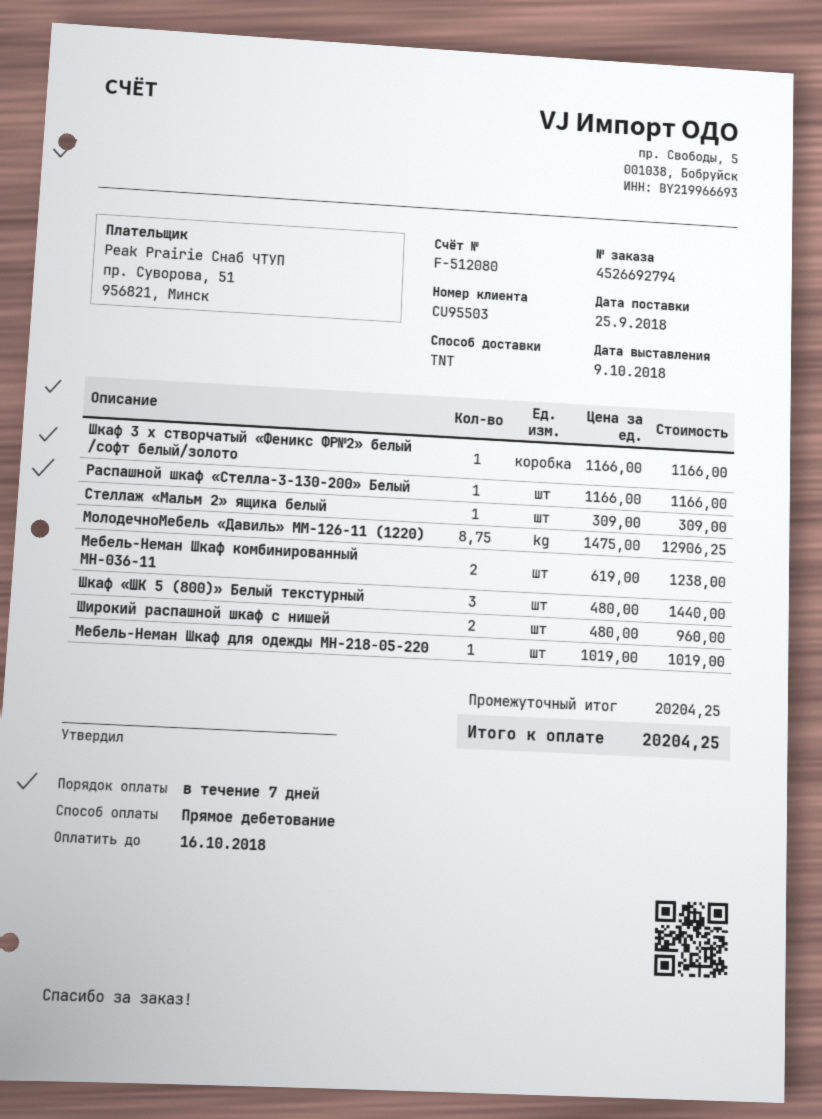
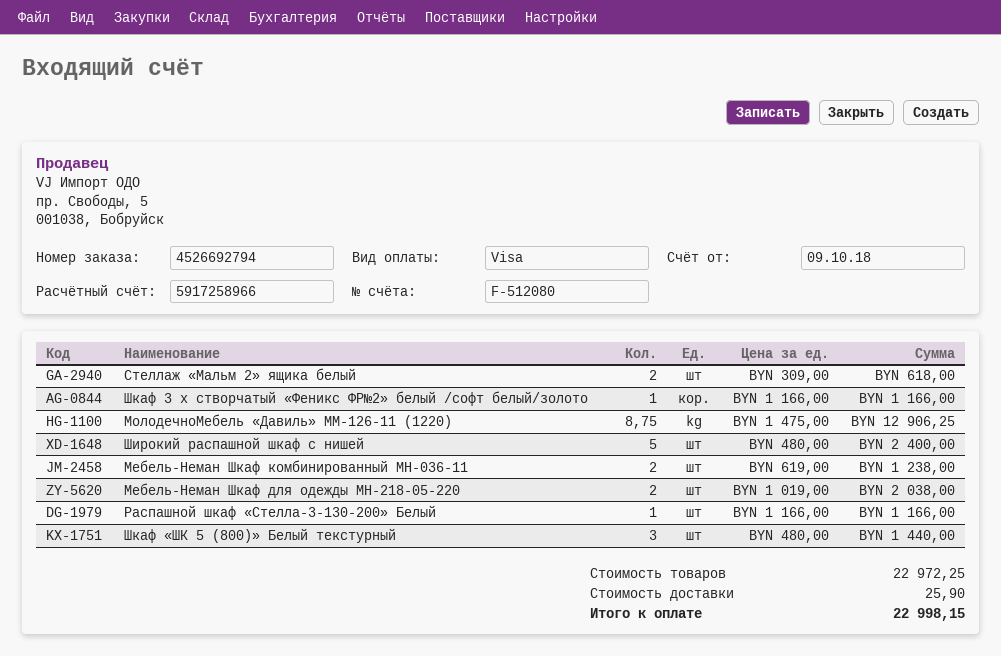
payment method: direct debit -> Visa
Стеллаж «Мальм 2» ящика белый: 1 x 309.00 = 309.00 -> 2 x 309.00 = 618.00
Широкий распашной шкаф с нишей: 2 x 480.00 = 960.00 -> 5 x 480.00 = 2400.00
Мебель-Неман Шкаф для одежды МН-218-05-220: 1 x 1019.00 = 1019.00 -> 2 x 1019.00 = 2038.00
subtotal: 20204.25 -> 22972.25
shipping: none -> 25.90
total: 20204.25 -> 22998.15

